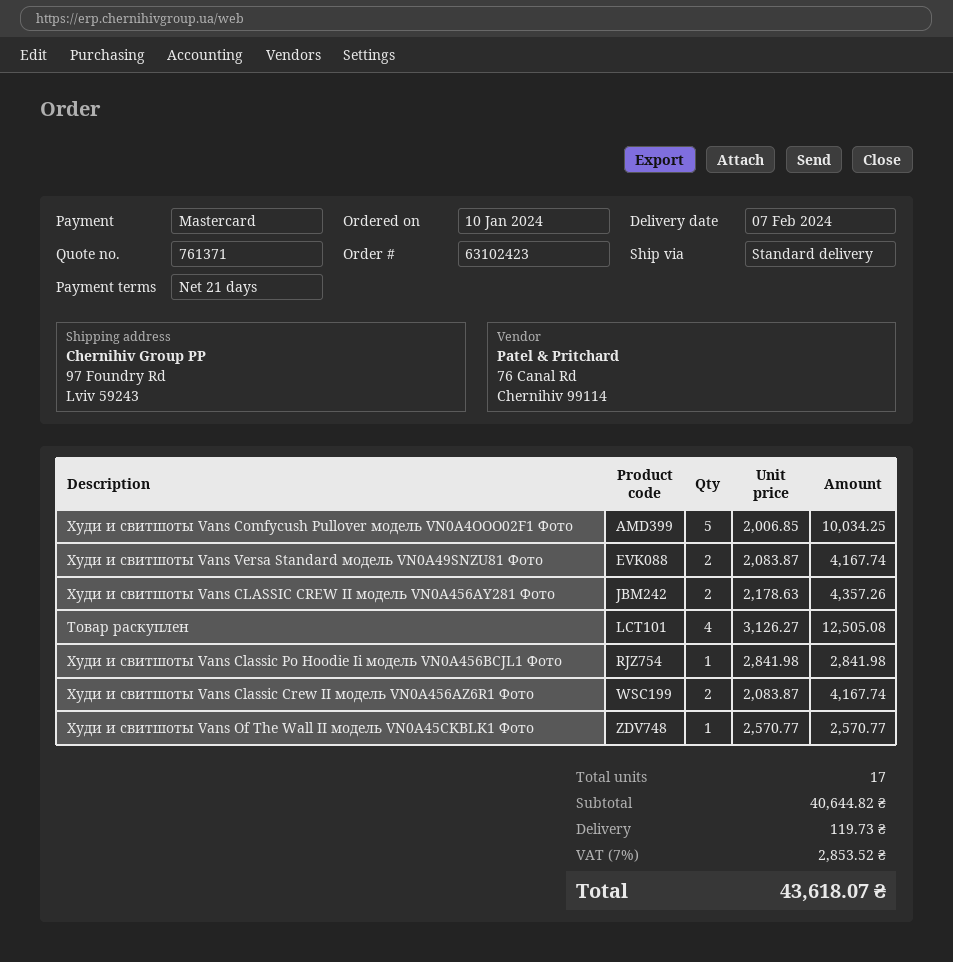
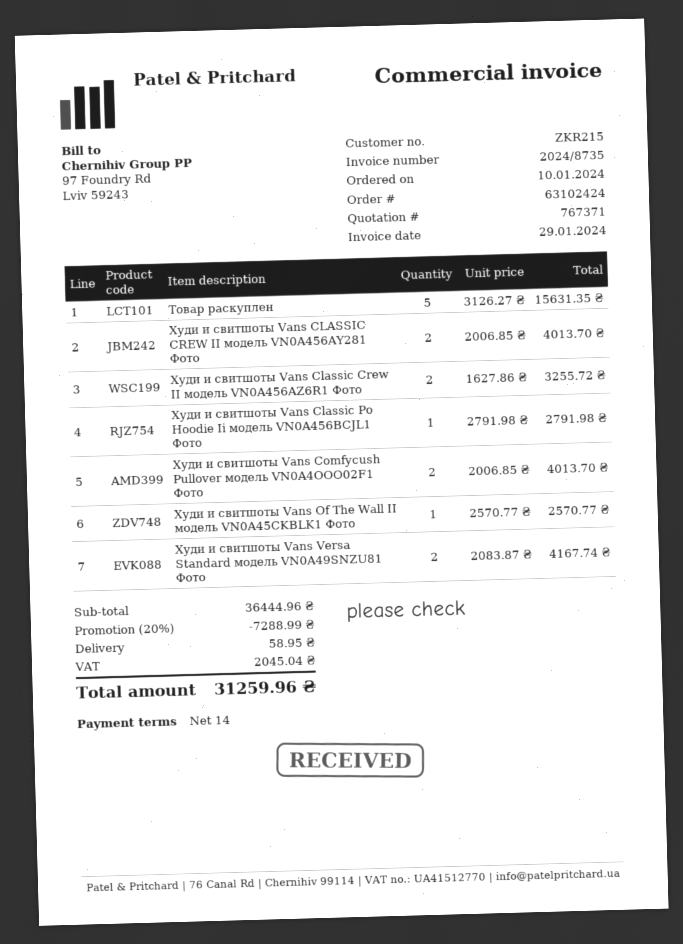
quote number: 761371 -> 767371
order number: 63102423 -> 63102424
payment terms: 21 days -> 14 days
Худи и свитшоты Vans Comfycush Pullover модель VN0A4OOO02F1 Фото: 5 x 2006.85 = 10034.25 -> 2 x 2006.85 = 4013.70
Худи и свитшоты Vans CLASSIC CREW II модель VN0A456AY281 Фото: 2 x 2178.63 = 4357.26 -> 2 x 2006.85 = 4013.70
Товар раскуплен: 4 x 3126.27 = 12505.08 -> 5 x 3126.27 = 15631.35
Худи и свитшоты Vans Classic Po Hoodie Ii модель VN0A456BCJL1 Фото: 1 x 2841.98 = 2841.98 -> 1 x 2791.98 = 2791.98
Худи и свитшоты Vans Classic Crew II модель VN0A456AZ6R1 Фото: 2 x 2083.87 = 4167.74 -> 2 x 1627.86 = 3255.72
subtotal: 40644.82 -> 36444.96
discount: none -> 20% = 7288.99
shipping: 119.73 -> 58.95
tax: 2853.52 -> 2045.04
total: 43618.07 -> 31259.96

